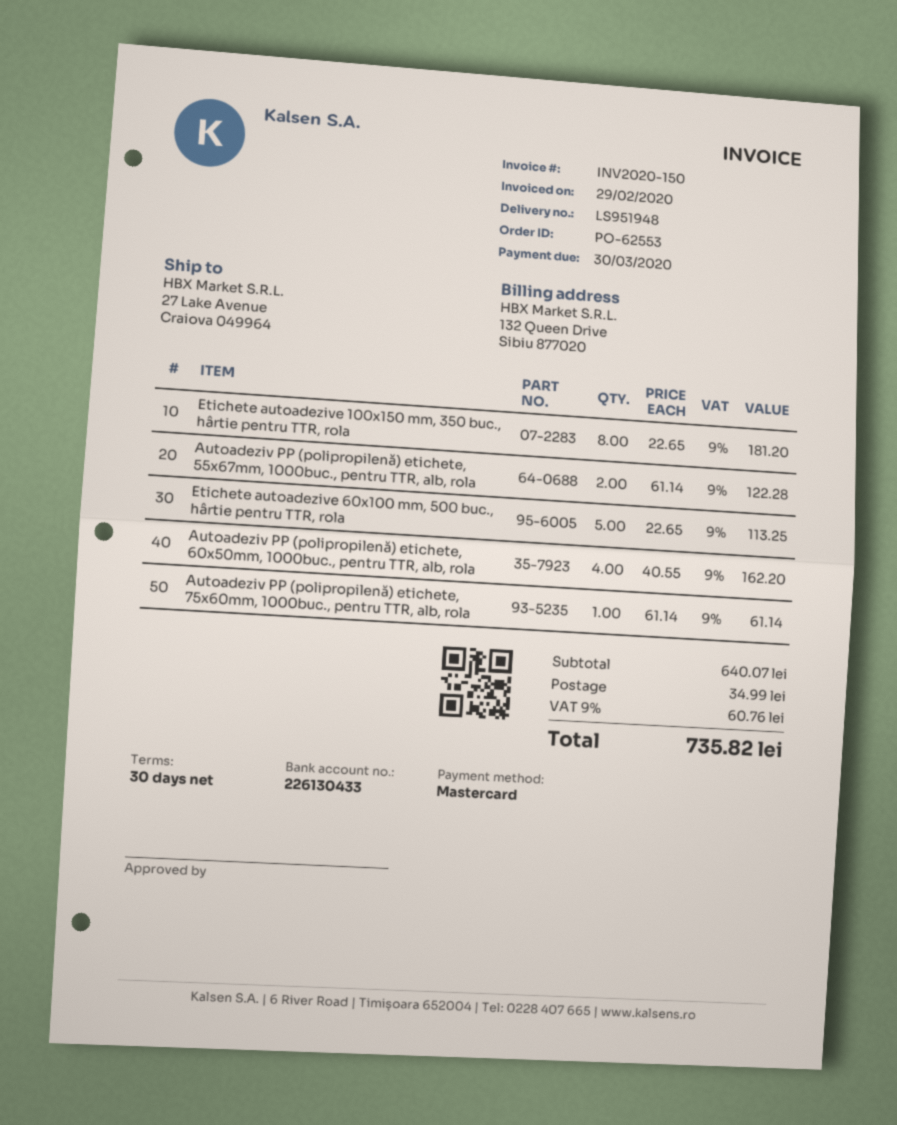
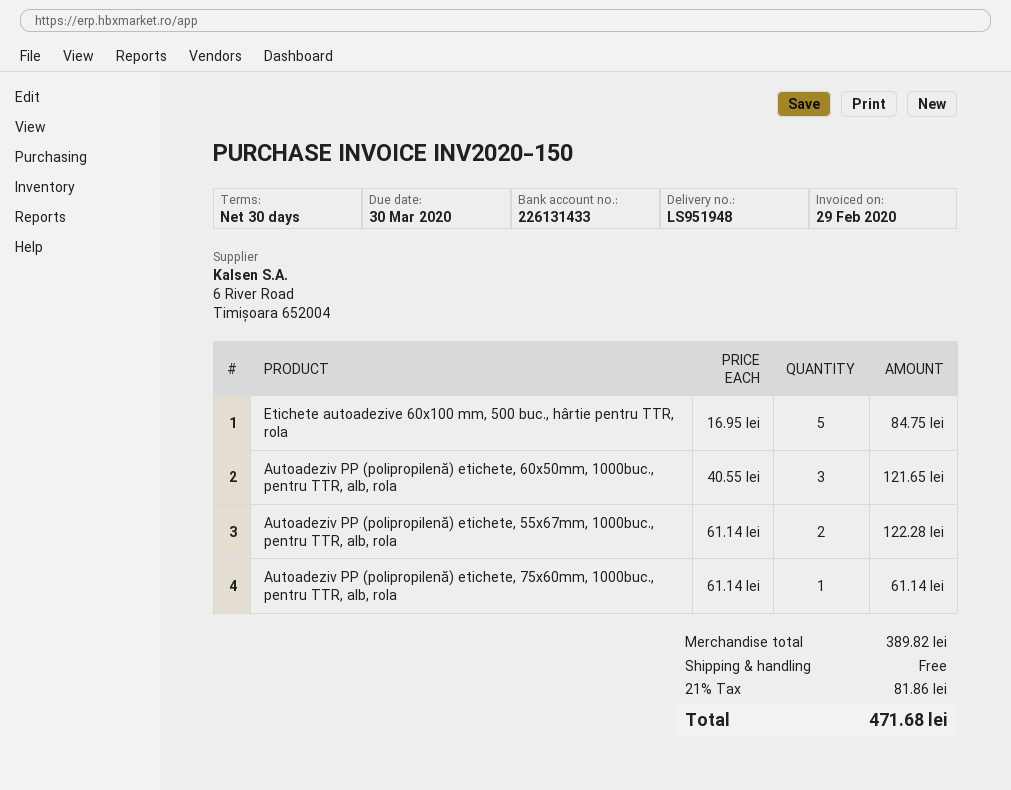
bank account: 226130433 -> 226131433
Etichete autoadezive 100x150 mm, 350 buc., hârtie pentru TTR, rola: 8 x 22.65 = 181.20 -> none
Etichete autoadezive 60x100 mm, 500 buc., hârtie pentru TTR, rola: 5 x 22.65 = 113.25 -> 5 x 16.95 = 84.75
Autoadeziv PP (polipropilenă) etichete, 60x50mm, 1000buc., pentru TTR, alb, rola: 4 x 40.55 = 162.20 -> 3 x 40.55 = 121.65
subtotal: 640.07 -> 389.82
shipping: 34.99 -> 0.00
tax: 9% = 60.76 -> 21% = 81.86
total: 735.82 -> 471.68

